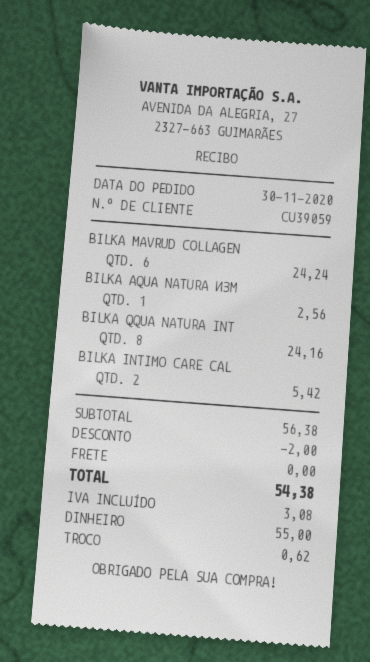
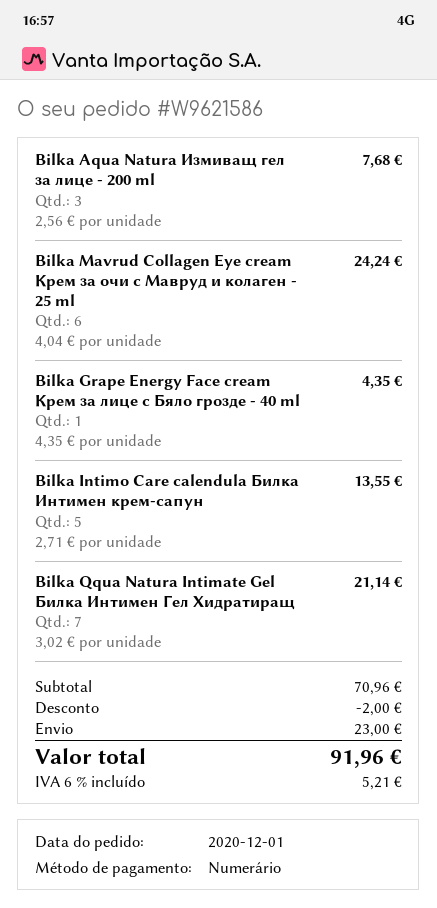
order date: 2020-11-30 -> 2020-12-01
BILKA AQUA NATURA ИЗМ: 1 for 2.56 -> 3 for 7.68
BILKA QQUA NATURA INT: 8 for 24.16 -> 7 for 21.14
BILKA INTIMO CARE CAL: 2 for 5.42 -> 5 for 13.55
Bilka Grape Energy Face cream Крем за лице с Бяло грозде - 40 ml: none -> 1 for 4.35
subtotal: 56.38 -> 70.96
shipping: 0.00 -> 23.00
tax: 3.08 -> 5.21
total: 54.38 -> 91.96

